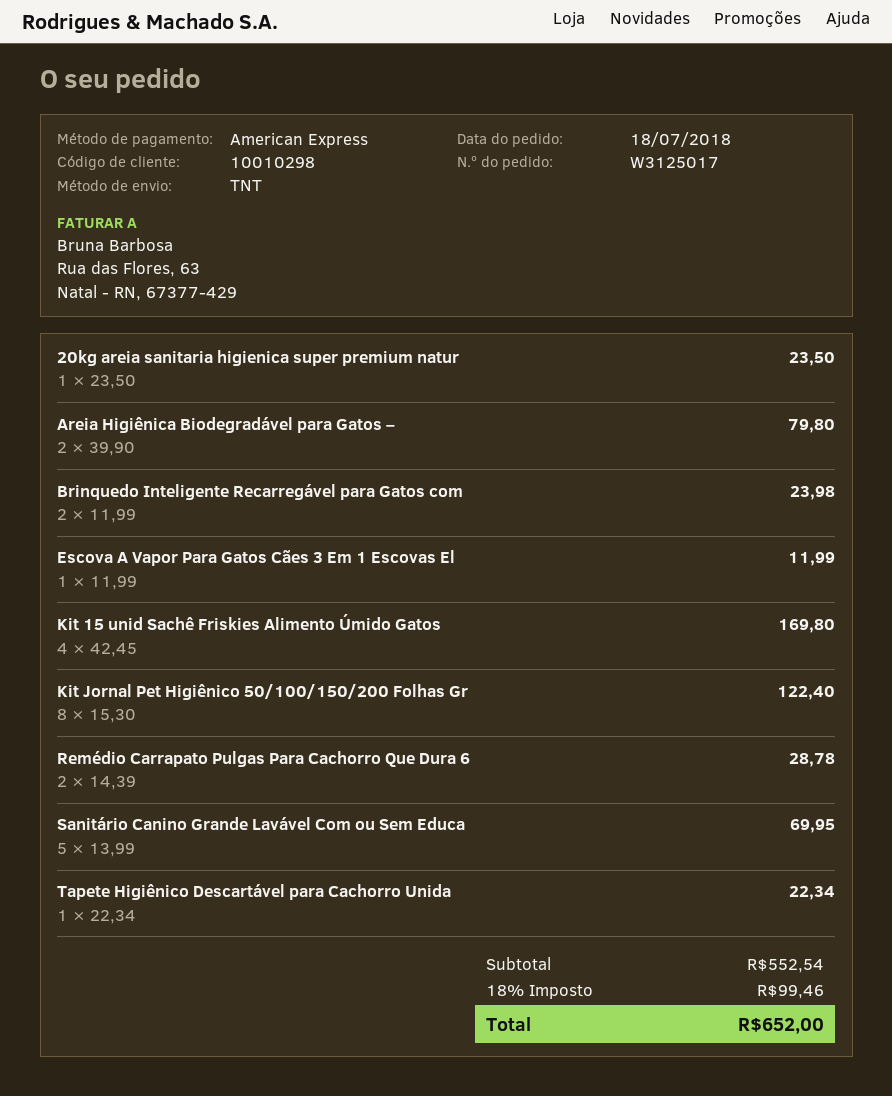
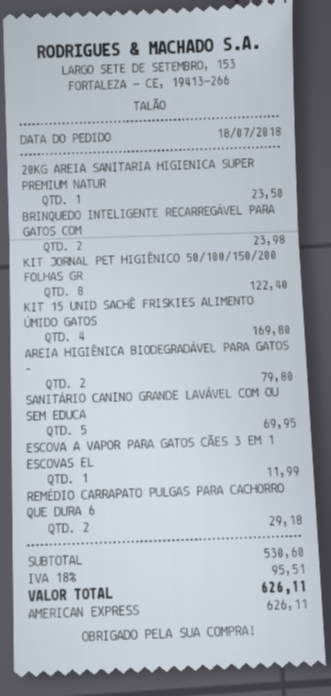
Remédio Carrapato Pulgas Para Cachorro Que Dura 6: 2 for 28.78 -> 2 for 29.18
Tapete Higiênico Descartável para Cachorro Unida: 1 for 22.34 -> none
subtotal: 552.54 -> 530.60
tax: 18% = 99.46 -> 18% = 95.51
total: 652.00 -> 626.11

